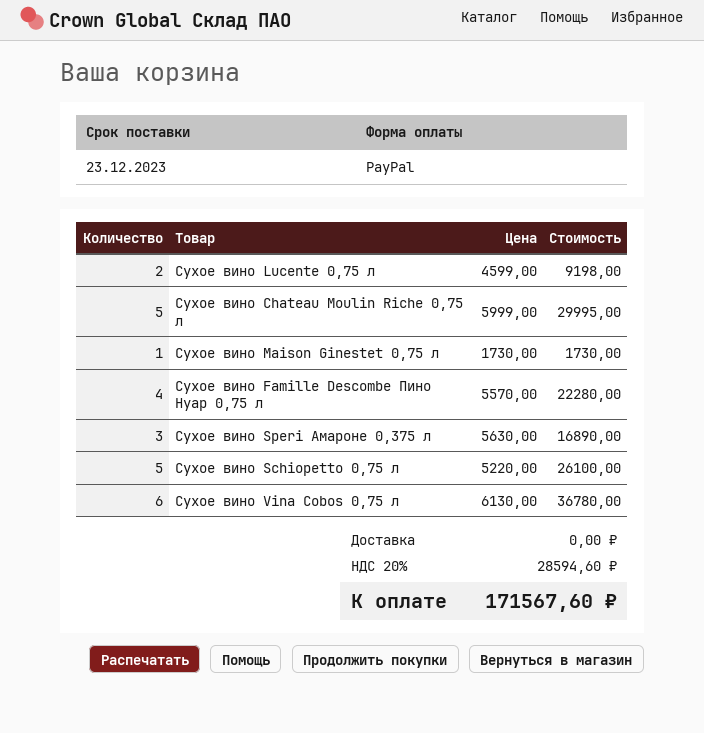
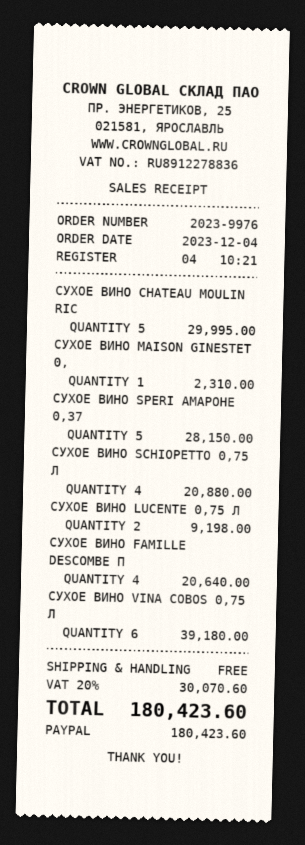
Сухое вино Maison Ginestet 0,75 л: 1 for 1730.00 -> 1 for 2310.00
Сухое вино Famille Descombe Пино Нуар 0,75 л: 4 for 22280.00 -> 4 for 20640.00
Сухое вино Speri Амароне 0,375 л: 3 for 16890.00 -> 5 for 28150.00
Сухое вино Schiopetto 0,75 л: 5 for 26100.00 -> 4 for 20880.00
Сухое вино Vina Cobos 0,75 л: 6 for 36780.00 -> 6 for 39180.00
tax: 20% = 28594.60 -> 20% = 30070.60
total: 171567.60 -> 180423.60

